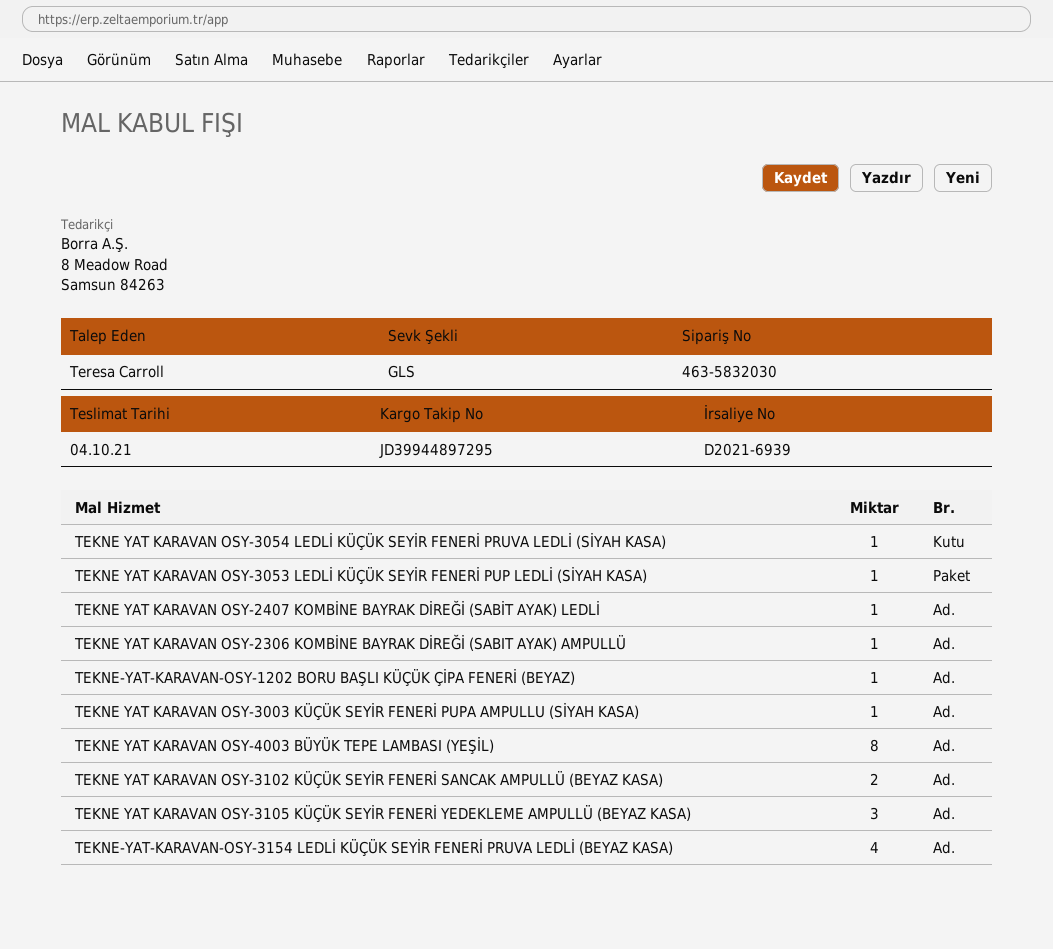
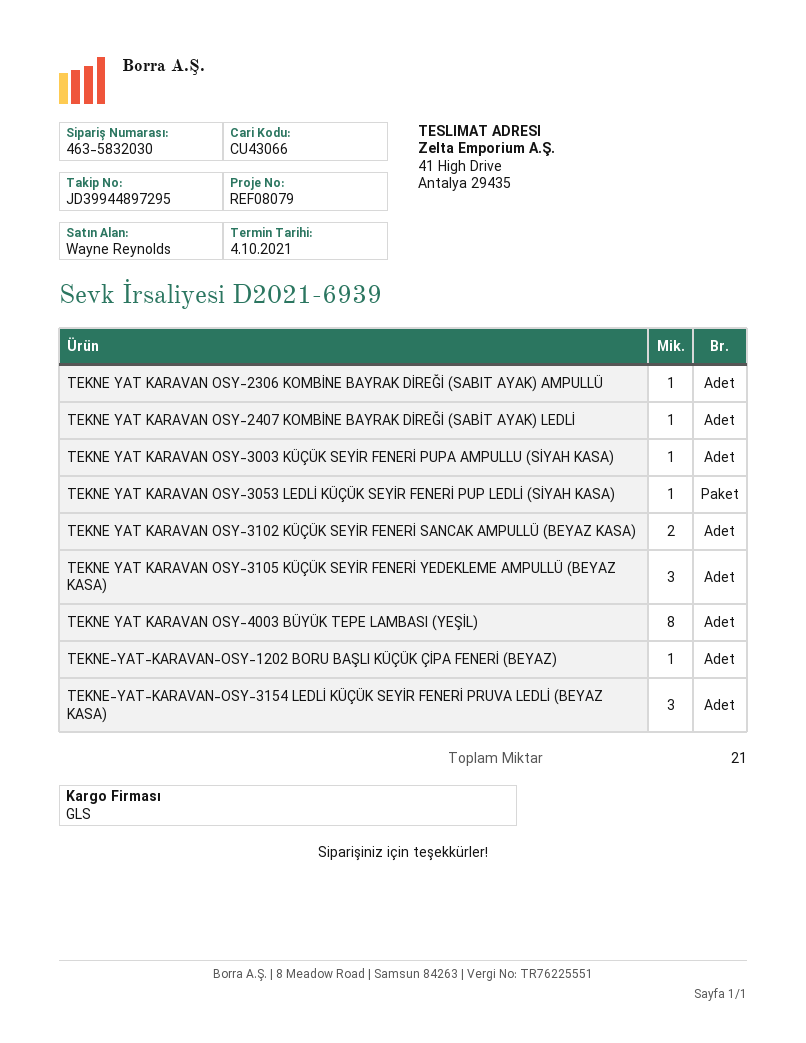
ordered by: Teresa Carroll -> Wayne Reynolds
TEKNE YAT KARAVAN OSY-3054 LEDLİ KÜÇÜK SEYİR FENERİ PRUVA LEDLİ (SİYAH KASA): 1 -> none
TEKNE-YAT-KARAVAN-OSY-3154 LEDLİ KÜÇÜK SEYİR FENERİ PRUVA LEDLİ (BEYAZ KASA): 4 -> 3

